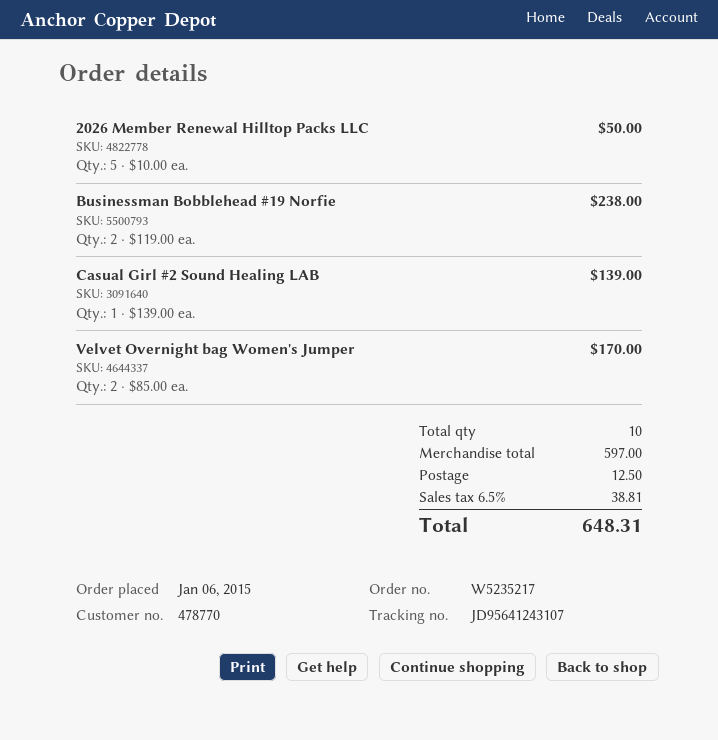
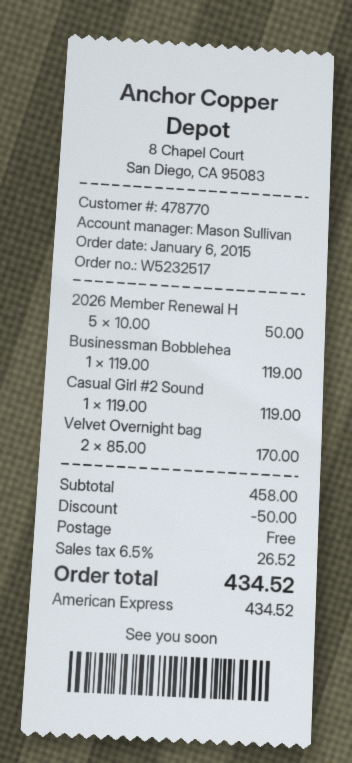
order number: W5235217 -> W5232517
Businessman Bobblehead #19 Norfie: 2 x 119.00 = 238.00 -> 1 x 119.00 = 119.00
Casual Girl #2 Sound Healing LAB: 1 x 139.00 = 139.00 -> 1 x 119.00 = 119.00
subtotal: 597.00 -> 458.00
discount: none -> 50.00
shipping: 12.50 -> 0.00
tax: 6.5% = 38.81 -> 6.5% = 26.52
total: 648.31 -> 434.52

